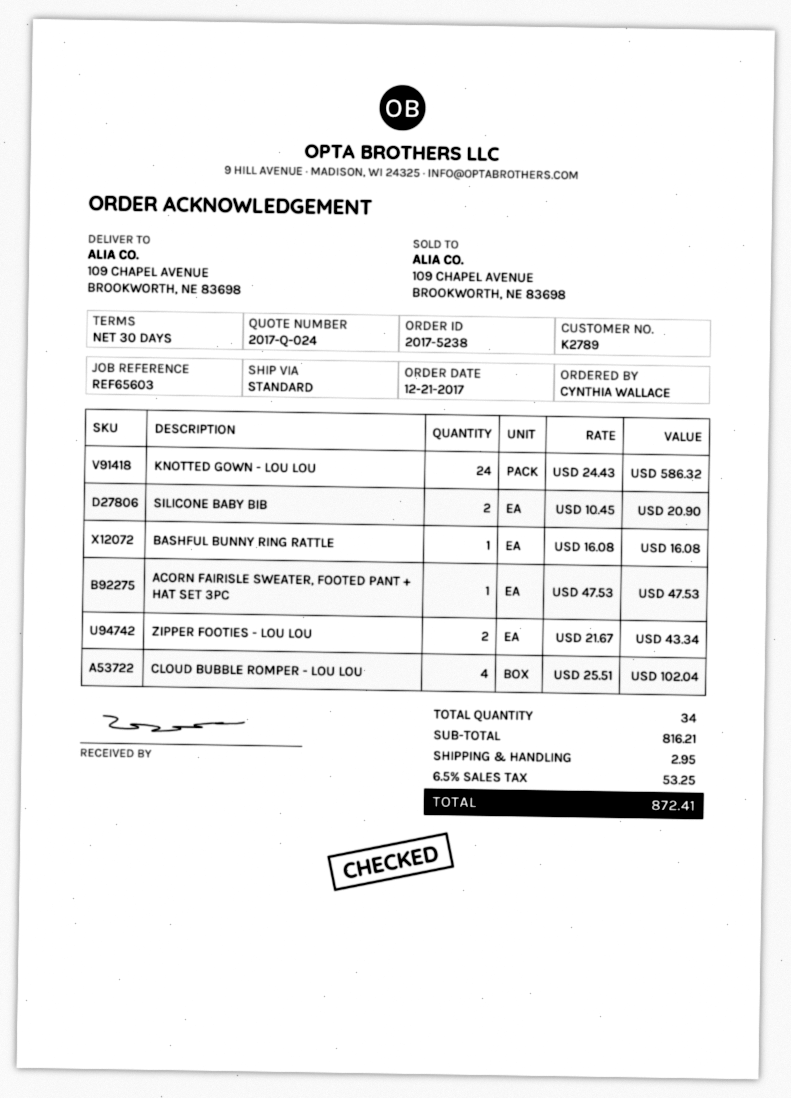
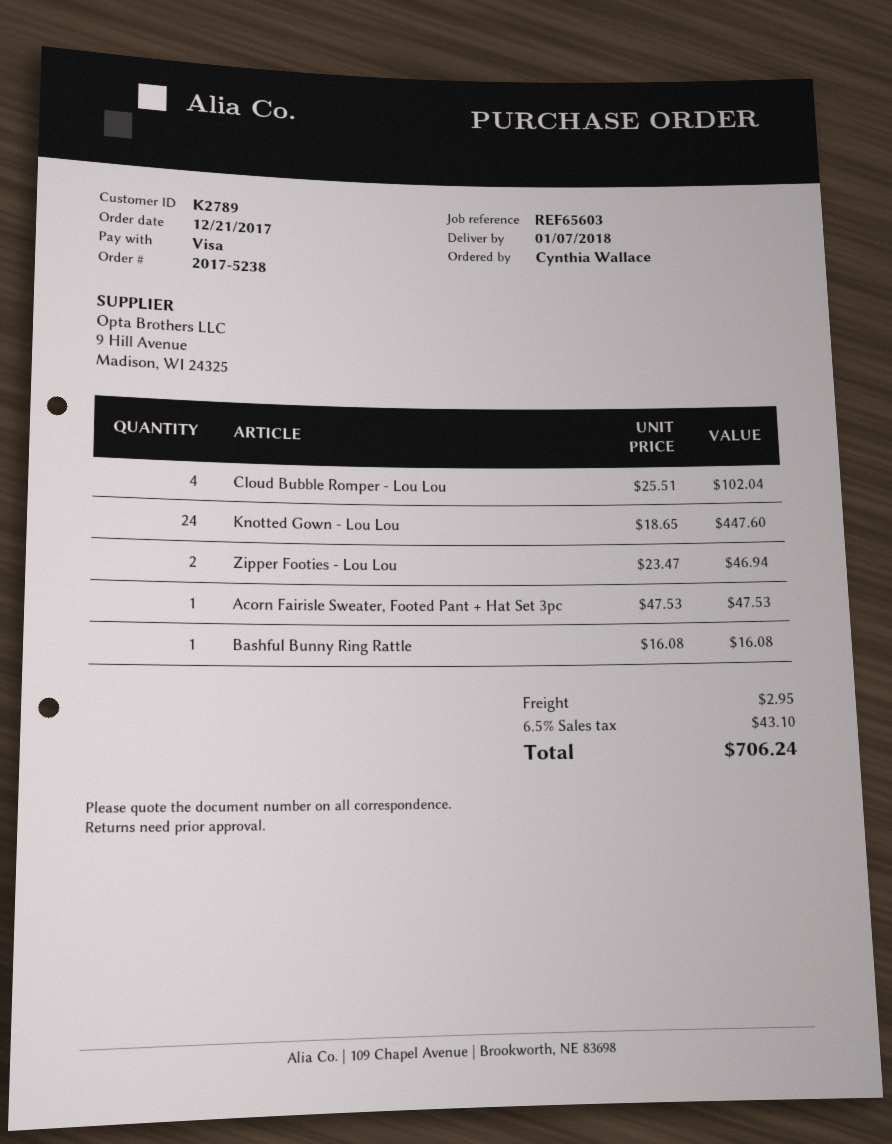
KNOTTED GOWN - LOU LOU: 24 x 24.43 = 586.32 -> 24 x 18.65 = 447.60
SILICONE BABY BIB: 2 x 10.45 = 20.90 -> none
ZIPPER FOOTIES - LOU LOU: 2 x 21.67 = 43.34 -> 2 x 23.47 = 46.94
tax: 6.5% = 53.25 -> 6.5% = 43.10
total: 872.41 -> 706.24

